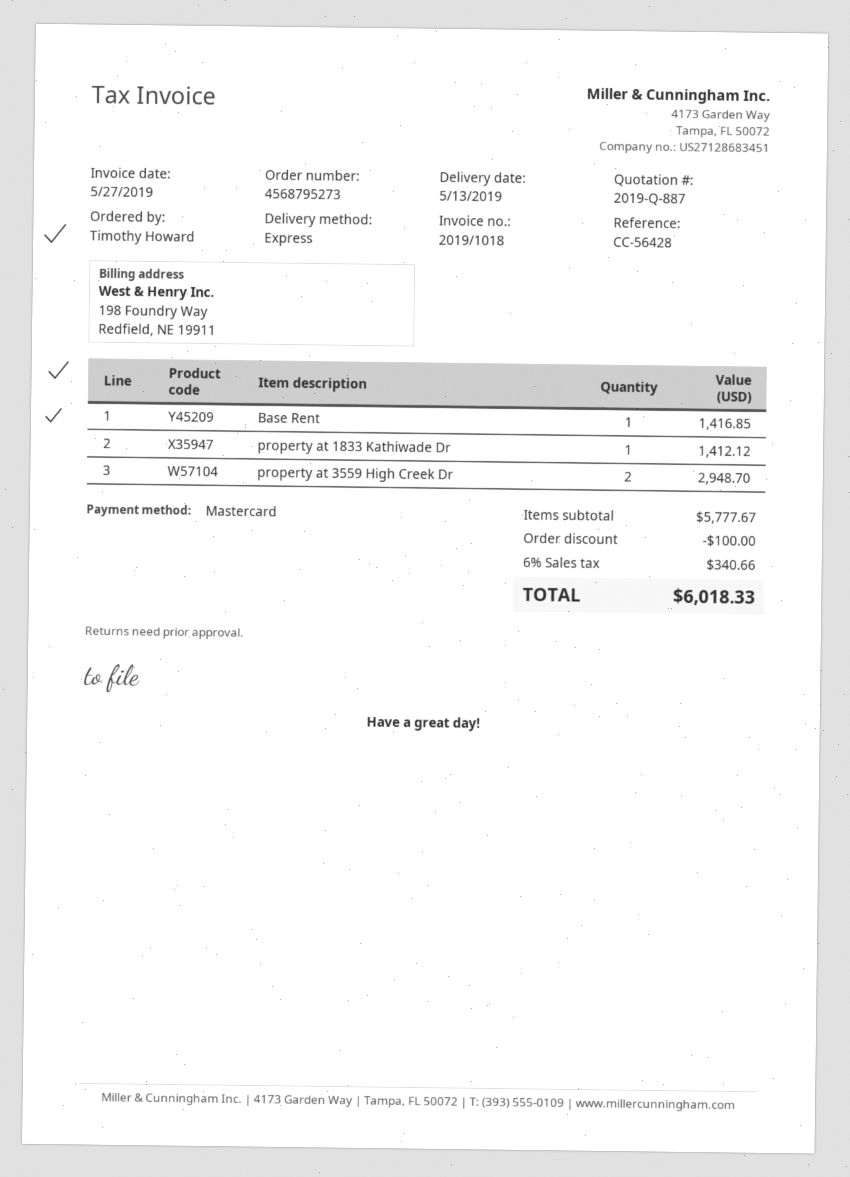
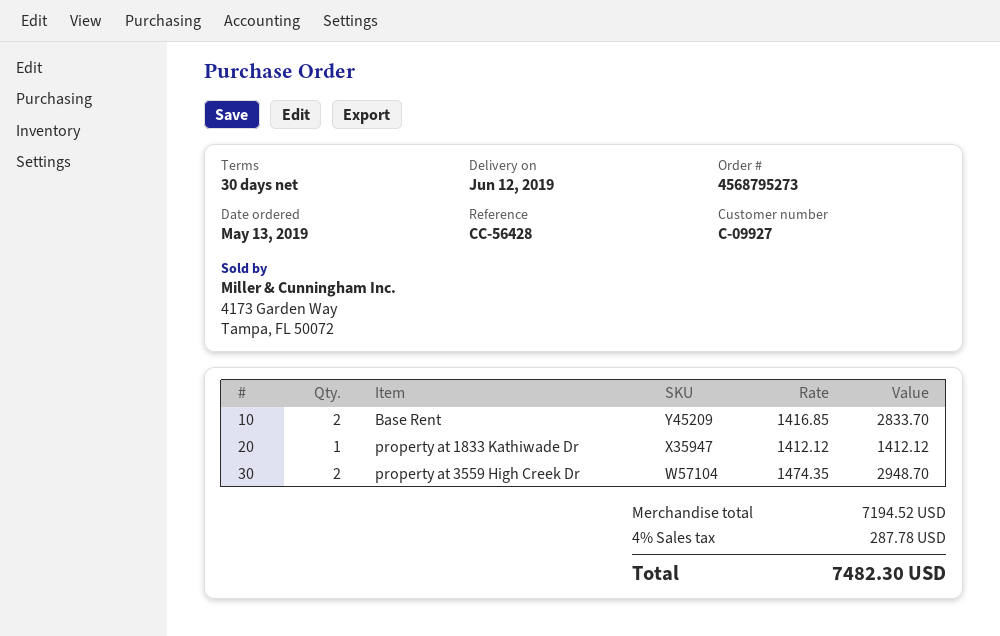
delivery date: 2019-05-13 -> 2019-06-12
Base Rent: 1 for 1416.85 -> 2 for 2833.70
subtotal: 5777.67 -> 7194.52
discount: 100.00 -> none
tax: 6% = 340.66 -> 4% = 287.78
total: 6018.33 -> 7482.30

